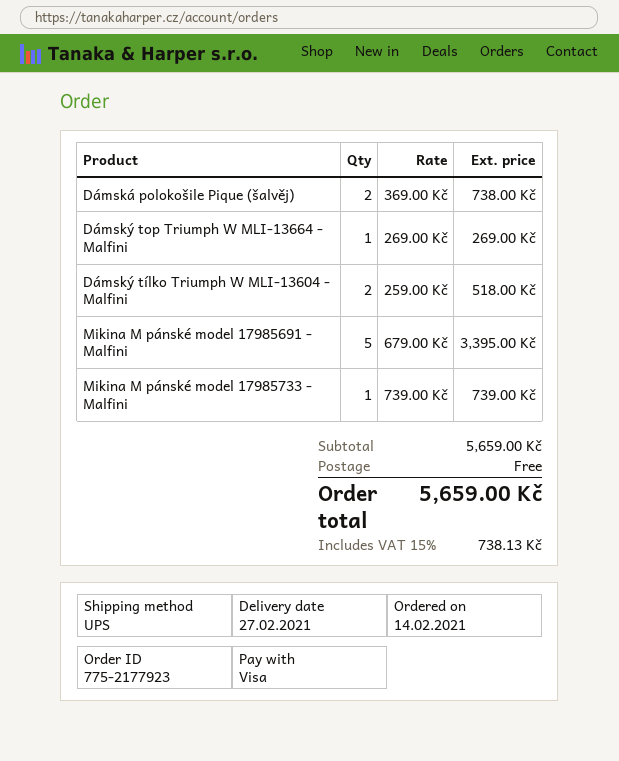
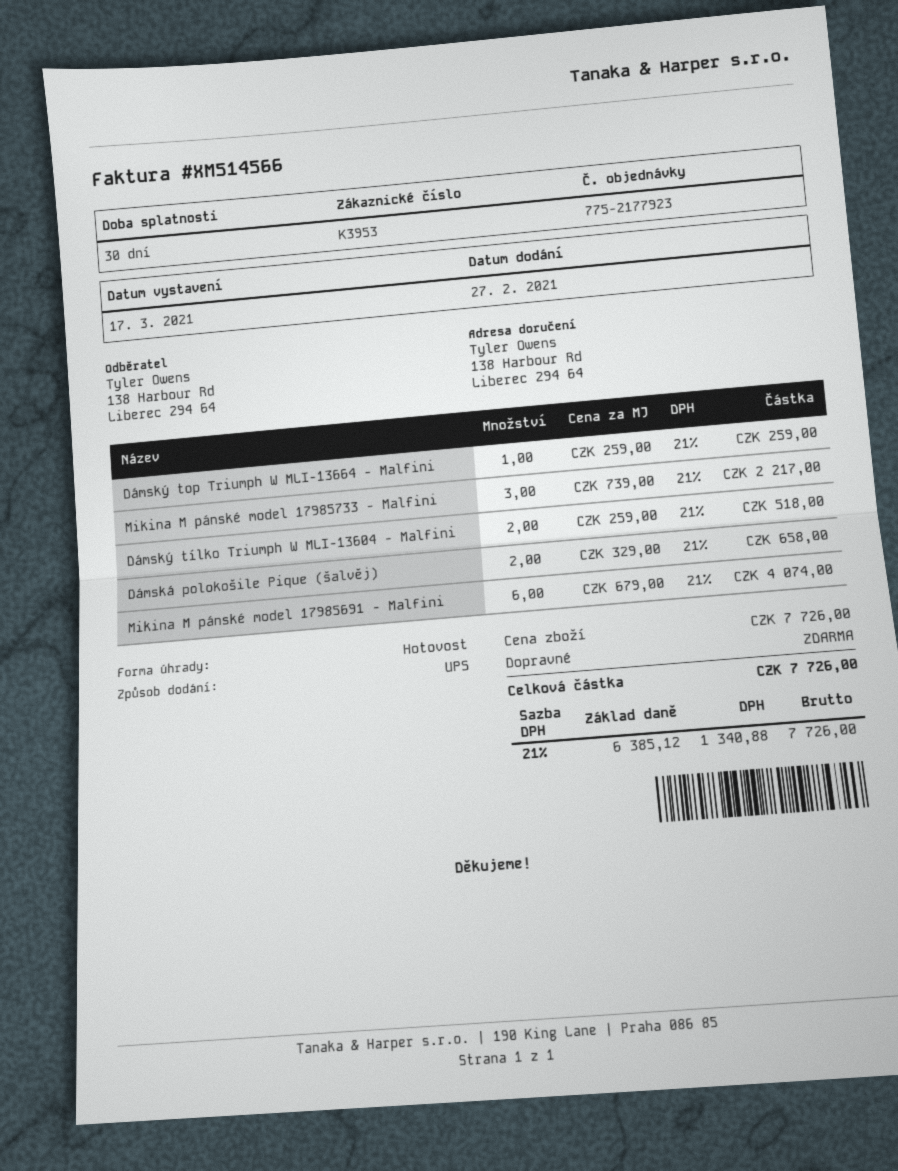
payment method: Visa -> cash
Dámská polokošile Pique (šalvěj): 2 x 369.00 = 738.00 -> 2 x 329.00 = 658.00
Dámský top Triumph W MLI-13664 - Malfini: 1 x 269.00 = 269.00 -> 1 x 259.00 = 259.00
Mikina M pánské model 17985691 - Malfini: 5 x 679.00 = 3395.00 -> 6 x 679.00 = 4074.00
Mikina M pánské model 17985733 - Malfini: 1 x 739.00 = 739.00 -> 3 x 739.00 = 2217.00
subtotal: 5659.00 -> 7726.00
tax: 15% = 738.13 -> 21% = 1340.88
total: 5659.00 -> 7726.00

